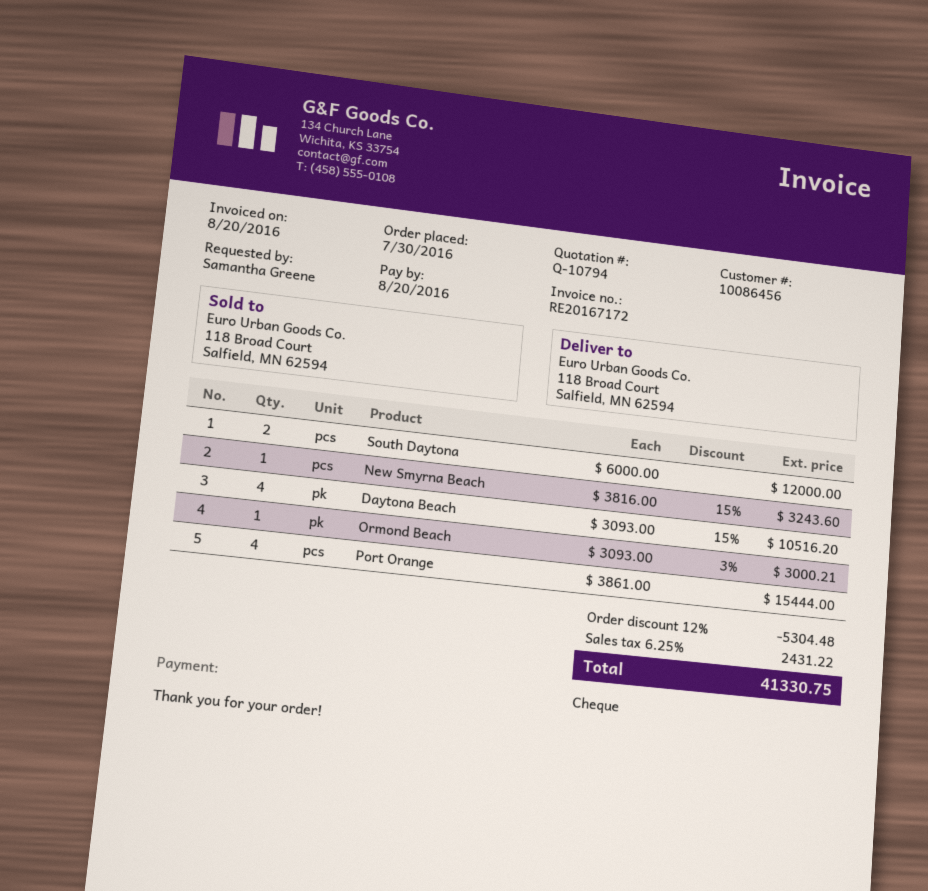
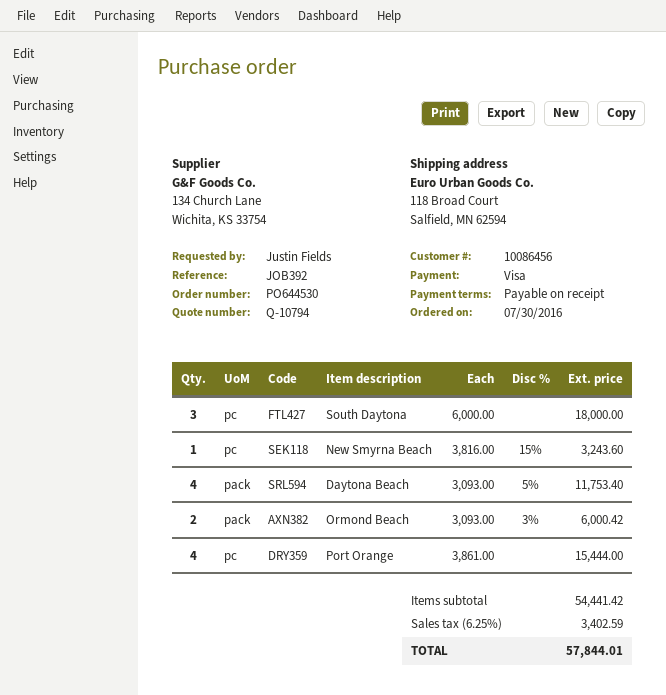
ordered by: Samantha Greene -> Justin Fields
payment method: cheque -> Visa
South Daytona: 2 x 6000.00 = 12000.00 -> 3 x 6000.00 = 18000.00
Daytona Beach: 4 x 3093.00 - 15% = 10516.20 -> 4 x 3093.00 - 5% = 11753.40
Ormond Beach: 1 x 3093.00 - 3% = 3000.21 -> 2 x 3093.00 - 3% = 6000.42
discount: 12% = 5304.48 -> none
tax: 6.25% = 2431.22 -> 6.25% = 3402.59
total: 41330.75 -> 57844.01

